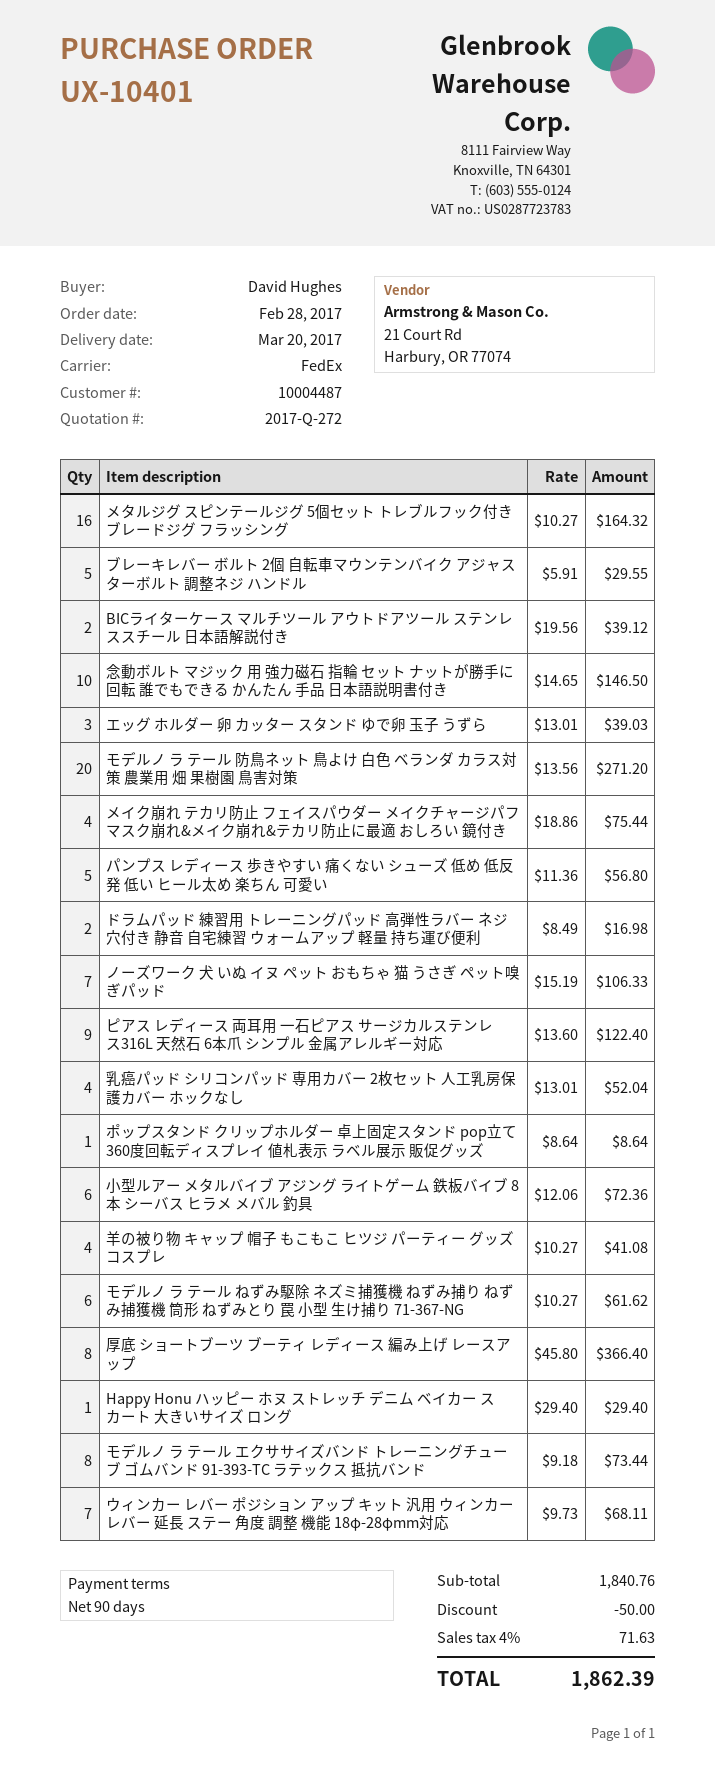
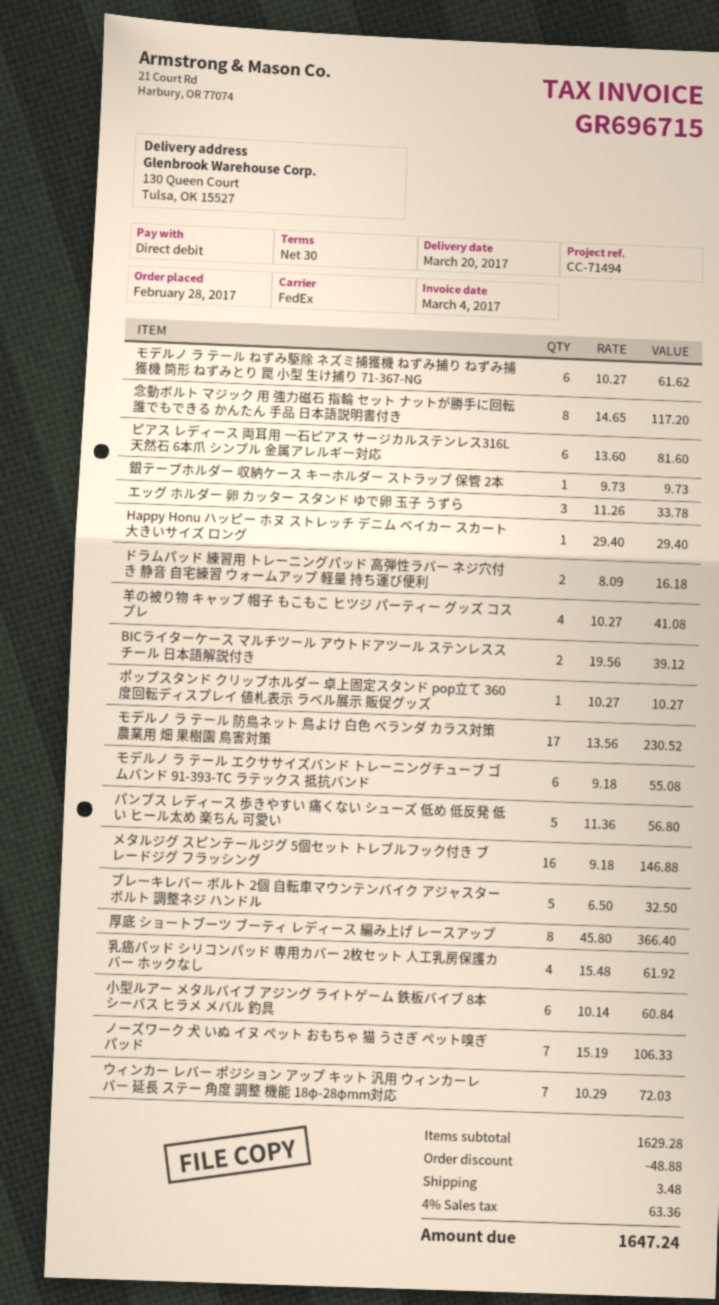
payment terms: 90 days -> 30 days
メタルジグ スピンテールジグ 5個セット トレブルフック付き ブレードジグ フラッシング: 16 x 10.27 = 164.32 -> 16 x 9.18 = 146.88
ブレーキレバー ボルト 2個 自転車マウンテンバイク アジャスターボルト 調整ネジ ハンドル: 5 x 5.91 = 29.55 -> 5 x 6.50 = 32.50
念動ボルト マジック 用 強力磁石 指輪 セット ナットが勝手に回転 誰でもできる かんたん 手品 日本語説明書付き: 10 x 14.65 = 146.50 -> 8 x 14.65 = 117.20
エッグ ホルダー 卵 カッター スタンド ゆで卵 玉子 うずら: 3 x 13.01 = 39.03 -> 3 x 11.26 = 33.78
モデルノ ラ テール 防鳥ネット 鳥よけ 白色 ベランダ カラス対策 農業用 畑 果樹園 鳥害対策: 20 x 13.56 = 271.20 -> 17 x 13.56 = 230.52
メイク崩れ テカリ防止 フェイスパウダー メイクチャージパフ マスク崩れ&メイク崩れ&テカリ防止に最適 おしろい 鏡付き: 4 x 18.86 = 75.44 -> none
ドラムパッド 練習用 トレーニングパッド 高弾性ラバー ネジ穴付き 静音 自宅練習 ウォームアップ 軽量 持ち運び便利: 2 x 8.49 = 16.98 -> 2 x 8.09 = 16.18
ピアス レディース 両耳用 一石ピアス サージカルステンレス316L 天然石 6本爪 シンプル 金属アレルギー対応: 9 x 13.60 = 122.40 -> 6 x 13.60 = 81.60
乳癌パッド シリコンパッド 専用カバー 2枚セット 人工乳房保護カバー ホックなし: 4 x 13.01 = 52.04 -> 4 x 15.48 = 61.92
ポップスタンド クリップホルダー 卓上固定スタンド pop立て 360度回転ディスプレイ 値札表示 ラベル展示 販促グッズ: 1 x 8.64 = 8.64 -> 1 x 10.27 = 10.27
小型ルアー メタルバイブ アジング ライトゲーム 鉄板バイブ 8本 シーバス ヒラメ メバル 釣具: 6 x 12.06 = 72.36 -> 6 x 10.14 = 60.84
モデルノ ラ テール エクササイズバンド トレーニングチューブ ゴムバンド 91-393-TC ラテックス 抵抗バンド: 8 x 9.18 = 73.44 -> 6 x 9.18 = 55.08
ウィンカー レバー ポジション アップ キット 汎用 ウィンカーレバー 延長 ステー 角度 調整 機能 18φ-28φmm対応: 7 x 9.73 = 68.11 -> 7 x 10.29 = 72.03
銀テープホルダー 収納ケース キーホルダー ストラップ 保管 2本: none -> 1 x 9.73 = 9.73
subtotal: 1840.76 -> 1629.28
discount: 50.00 -> 48.88
shipping: none -> 3.48
tax: 4% = 71.63 -> 4% = 63.36
total: 1862.39 -> 1647.24

